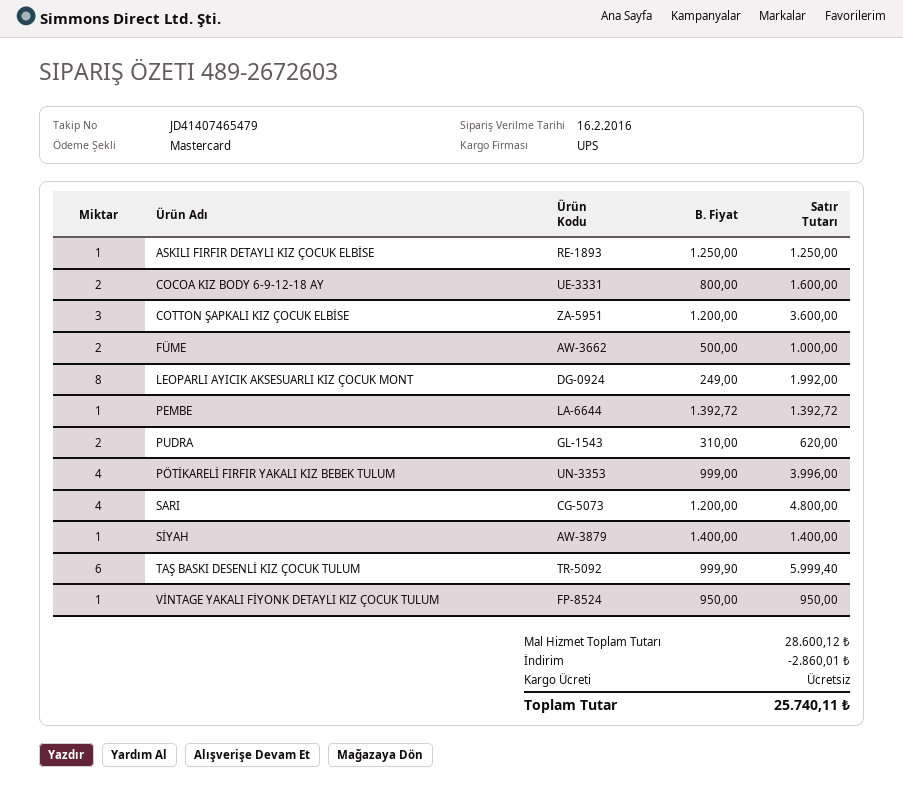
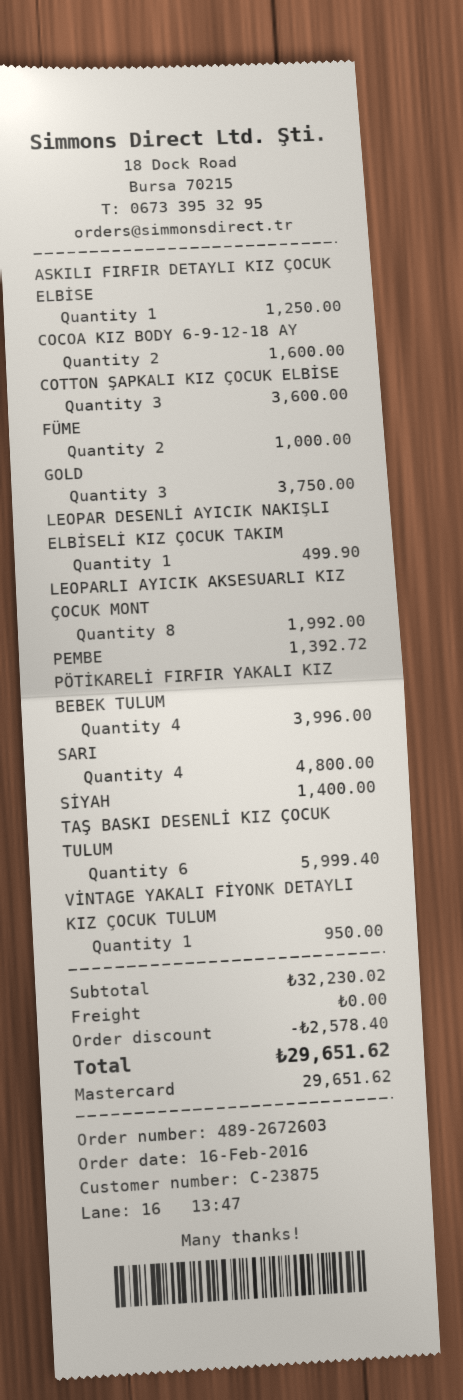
PUDRA: 2 for 620.00 -> none
GOLD: none -> 3 for 3750.00
LEOPAR DESENLİ AYICIK NAKIŞLI ELBİSELİ KIZ ÇOCUK TAKIM: none -> 1 for 499.90
subtotal: 28600.12 -> 32230.02
discount: 2860.01 -> 2578.40
total: 25740.11 -> 29651.62

